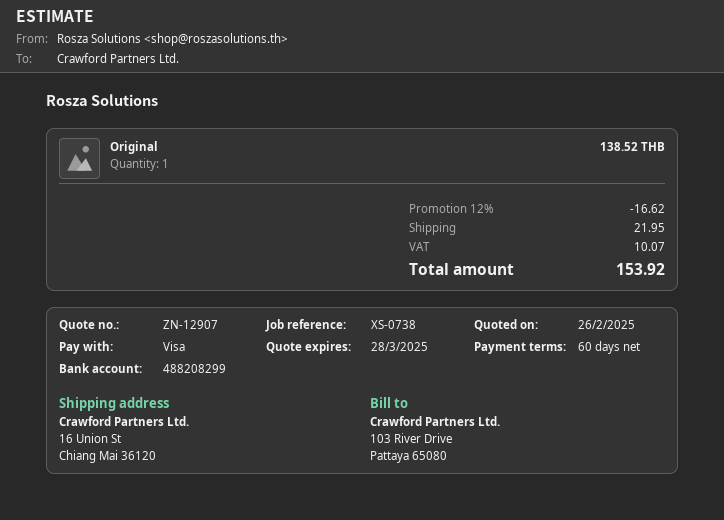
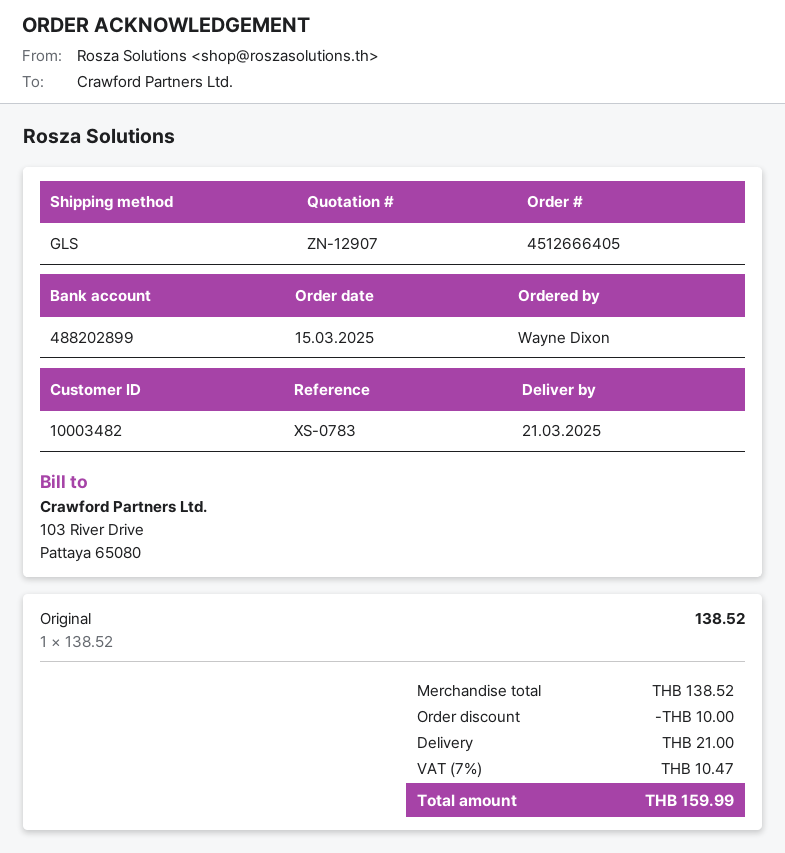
reference: XS-0738 -> XS-0783
bank account: 488208299 -> 488202899
discount: 16.62 -> 10.00
shipping: 21.95 -> 21.00
tax: 10.07 -> 10.47
total: 153.92 -> 159.99

